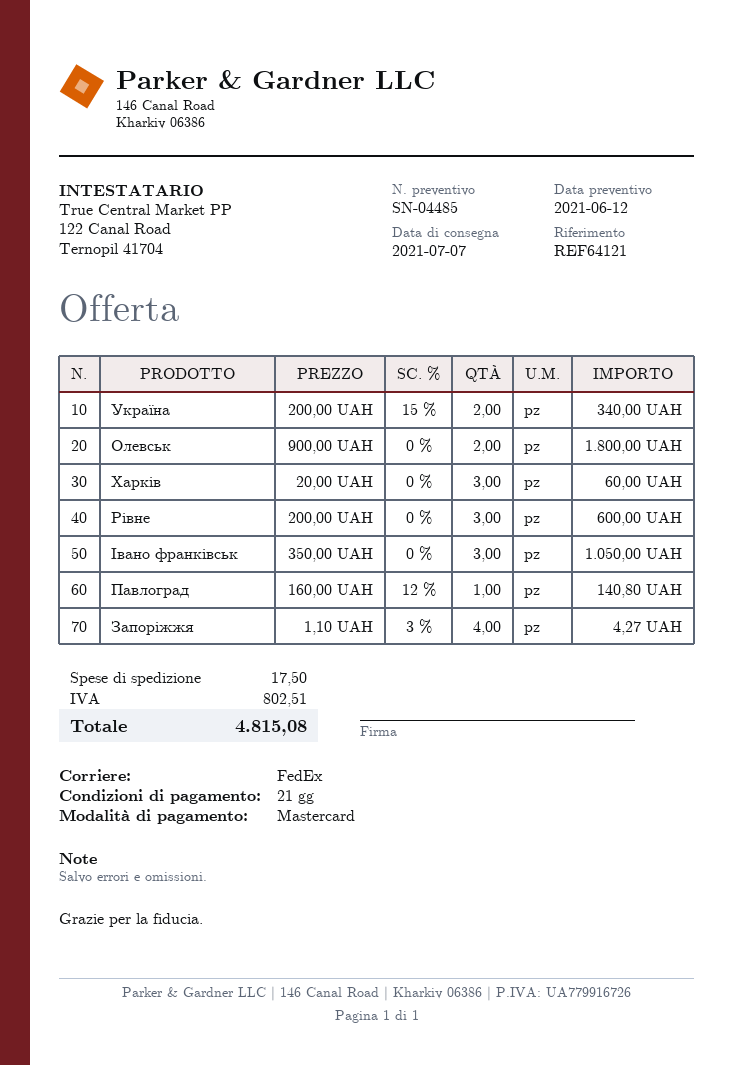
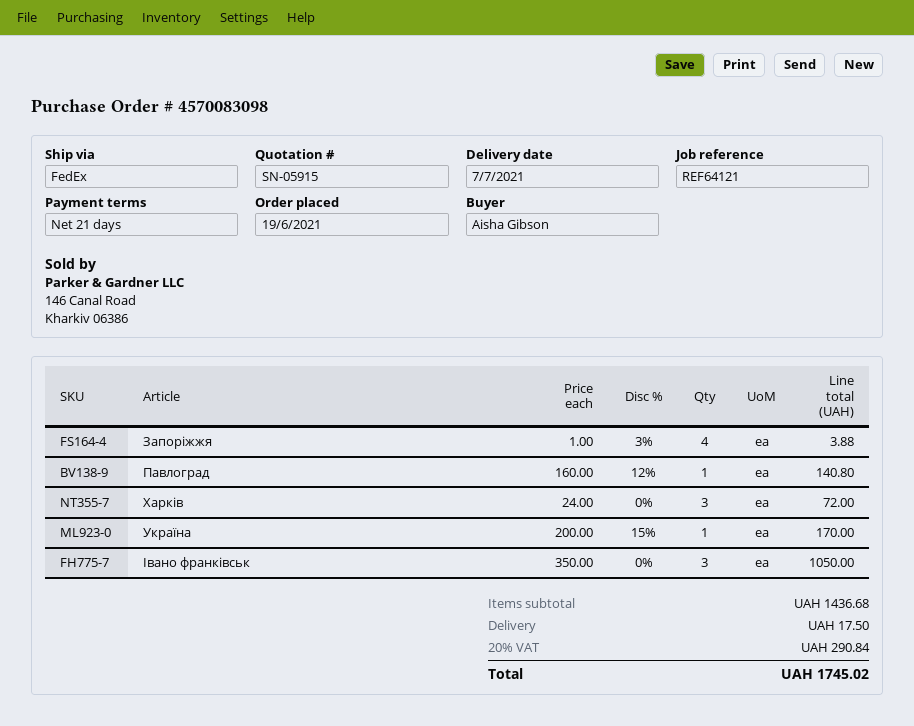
quote number: SN-04485 -> SN-05915
Україна: 2 x 200.00 - 15% = 340.00 -> 1 x 200.00 - 15% = 170.00
Олевськ: 2 x 900.00 = 1800.00 -> none
Харків: 3 x 20.00 = 60.00 -> 3 x 24.00 = 72.00
Рівне: 3 x 200.00 = 600.00 -> none
Запоріжжя: 4 x 1.10 - 3% = 4.27 -> 4 x 1.00 - 3% = 3.88
tax: 802.51 -> 290.84
total: 4815.08 -> 1745.02

